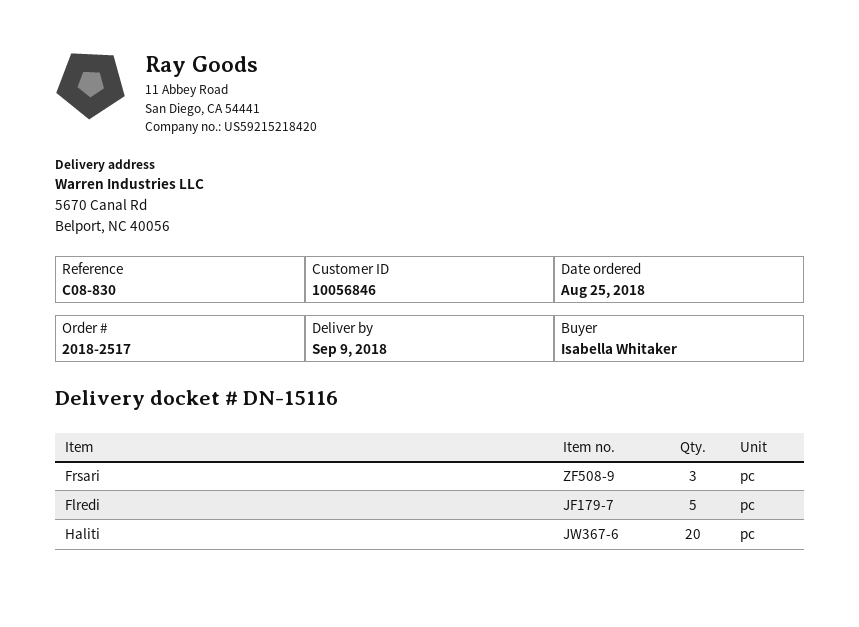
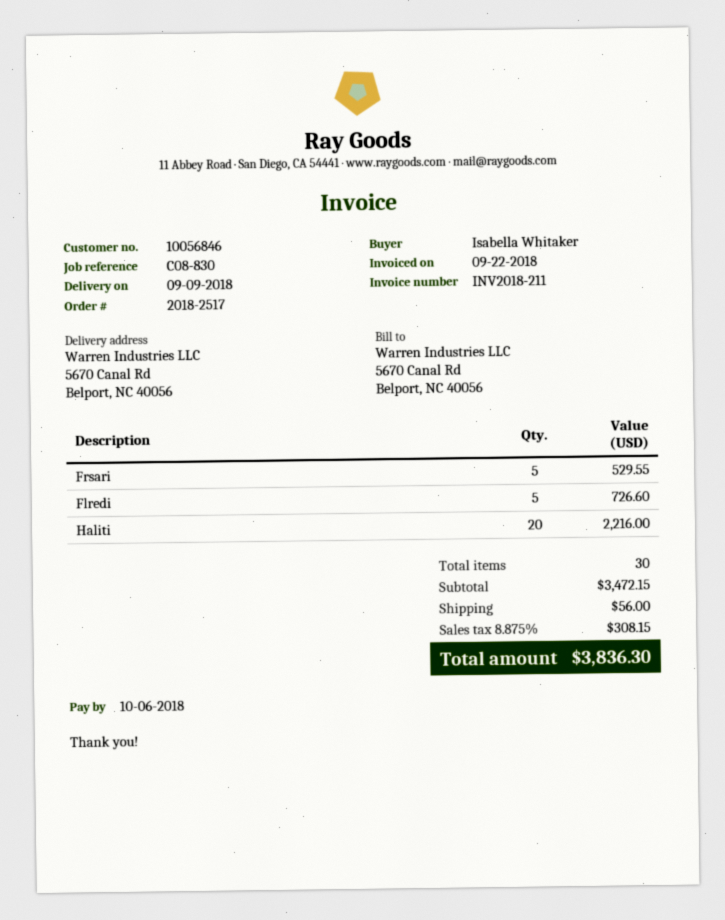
Frsari: 3 -> 5

